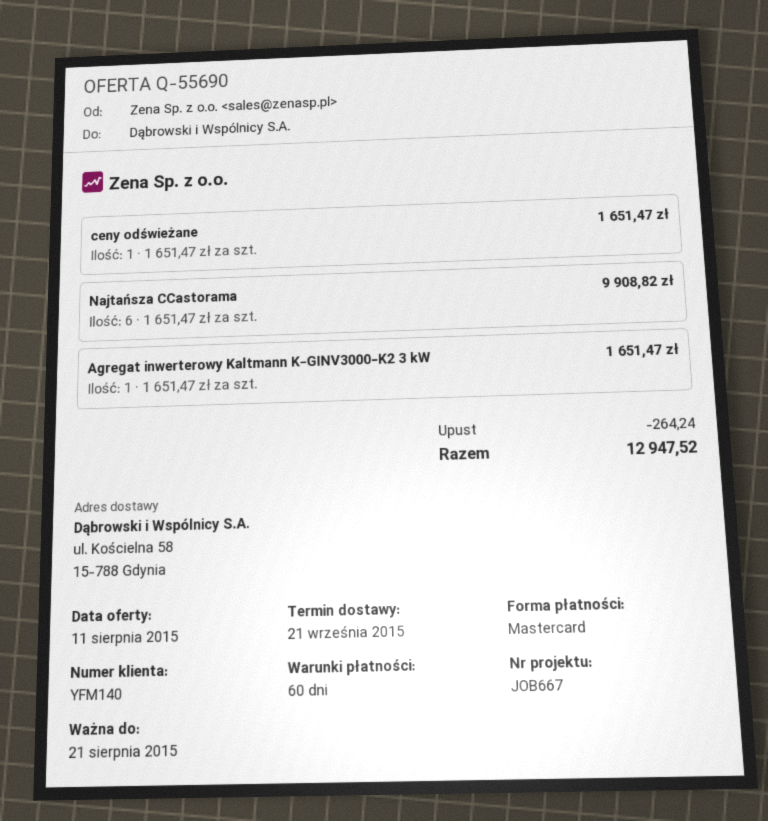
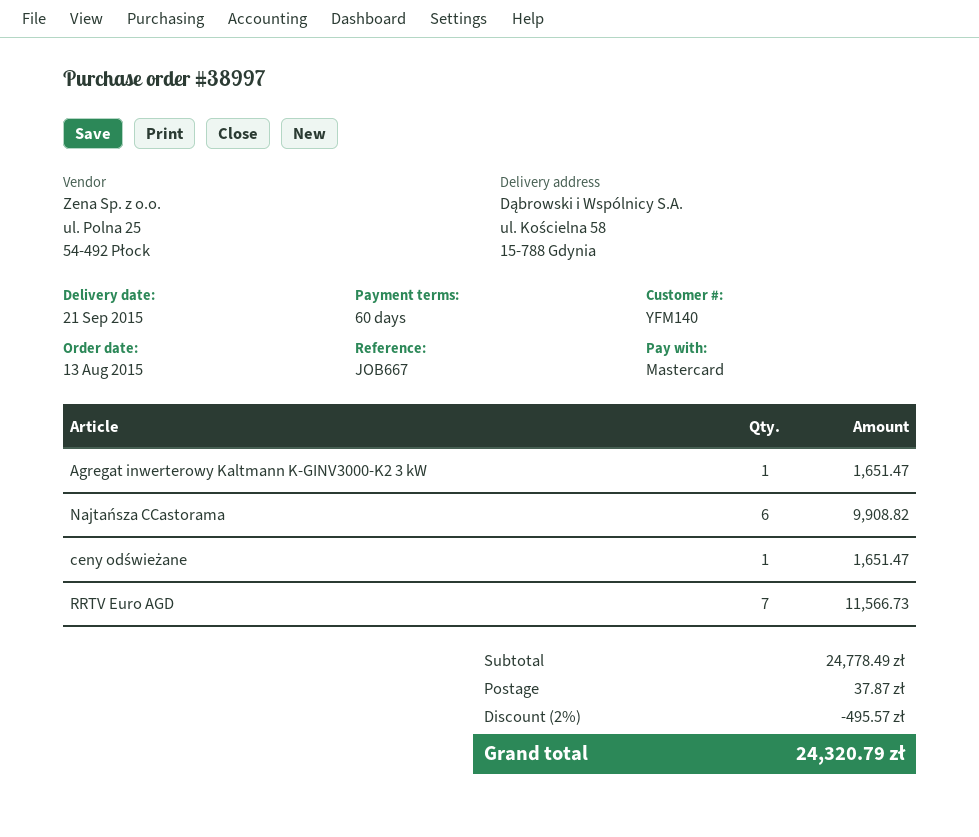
RRTV Euro AGD: none -> 7 for 11566.73
discount: 264.24 -> 495.57
shipping: none -> 37.87
total: 12947.52 -> 24320.79

